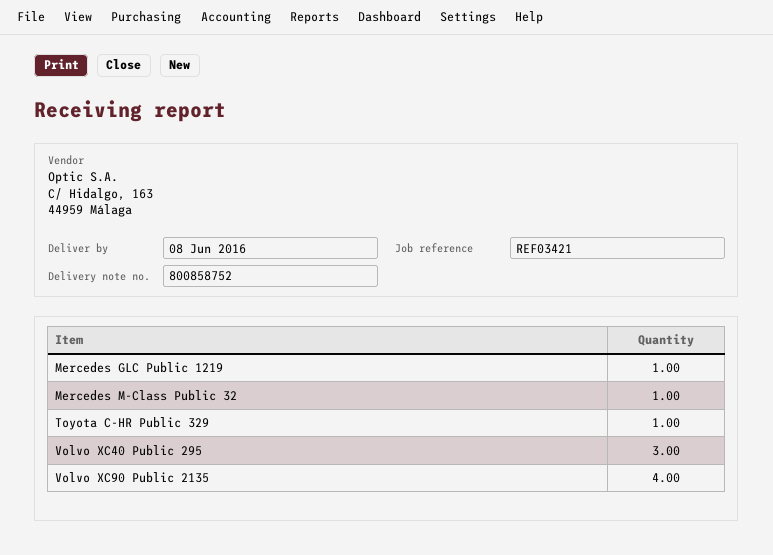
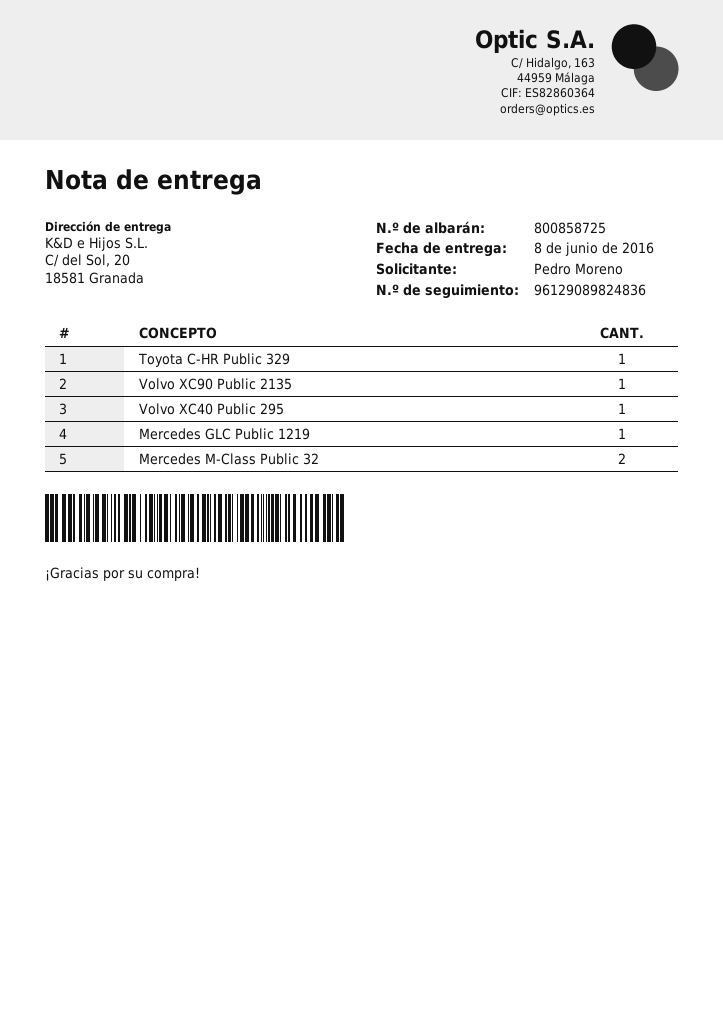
delivery note number: 800858752 -> 800858725
Mercedes M-Class Public 32: 1 -> 2
Volvo XC40 Public 295: 3 -> 1
Volvo XC90 Public 2135: 4 -> 1

